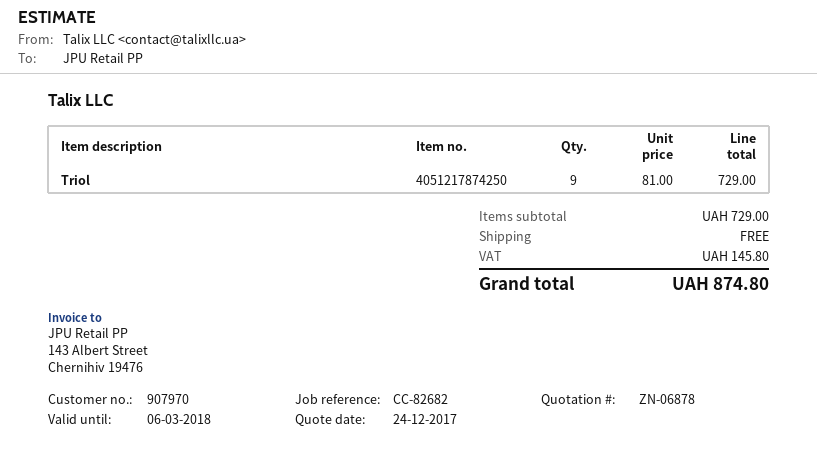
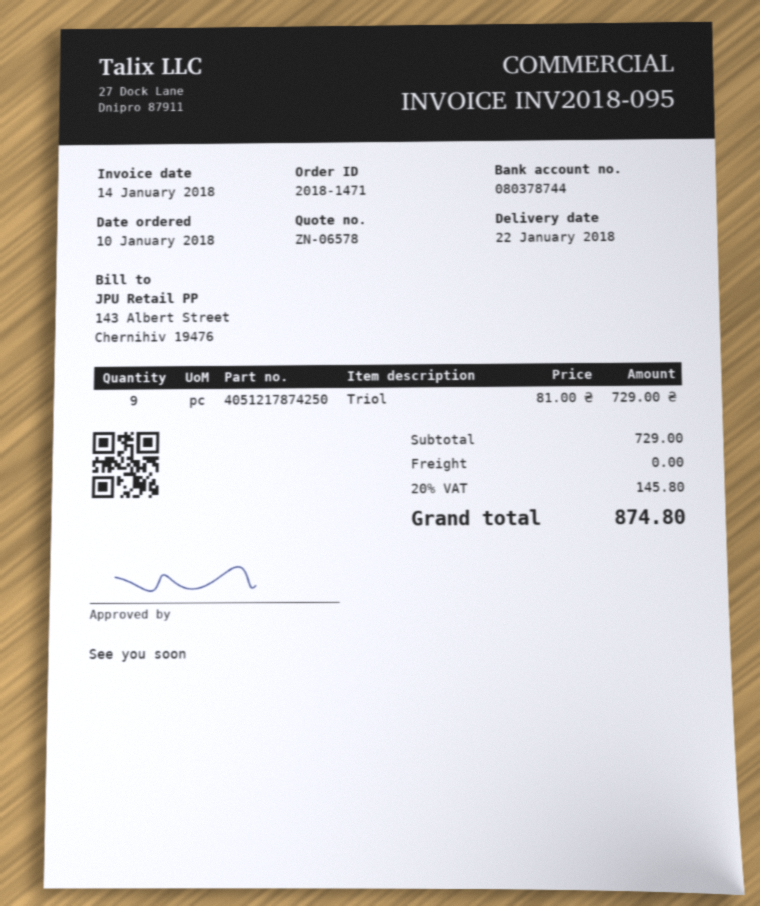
quote number: ZN-06878 -> ZN-06578

